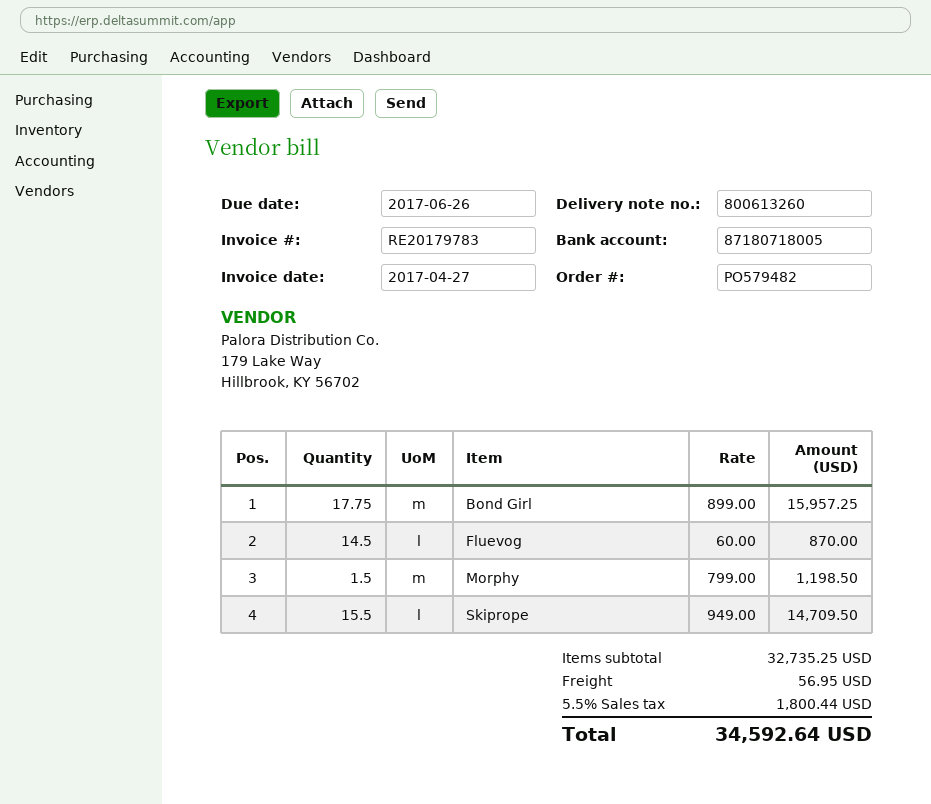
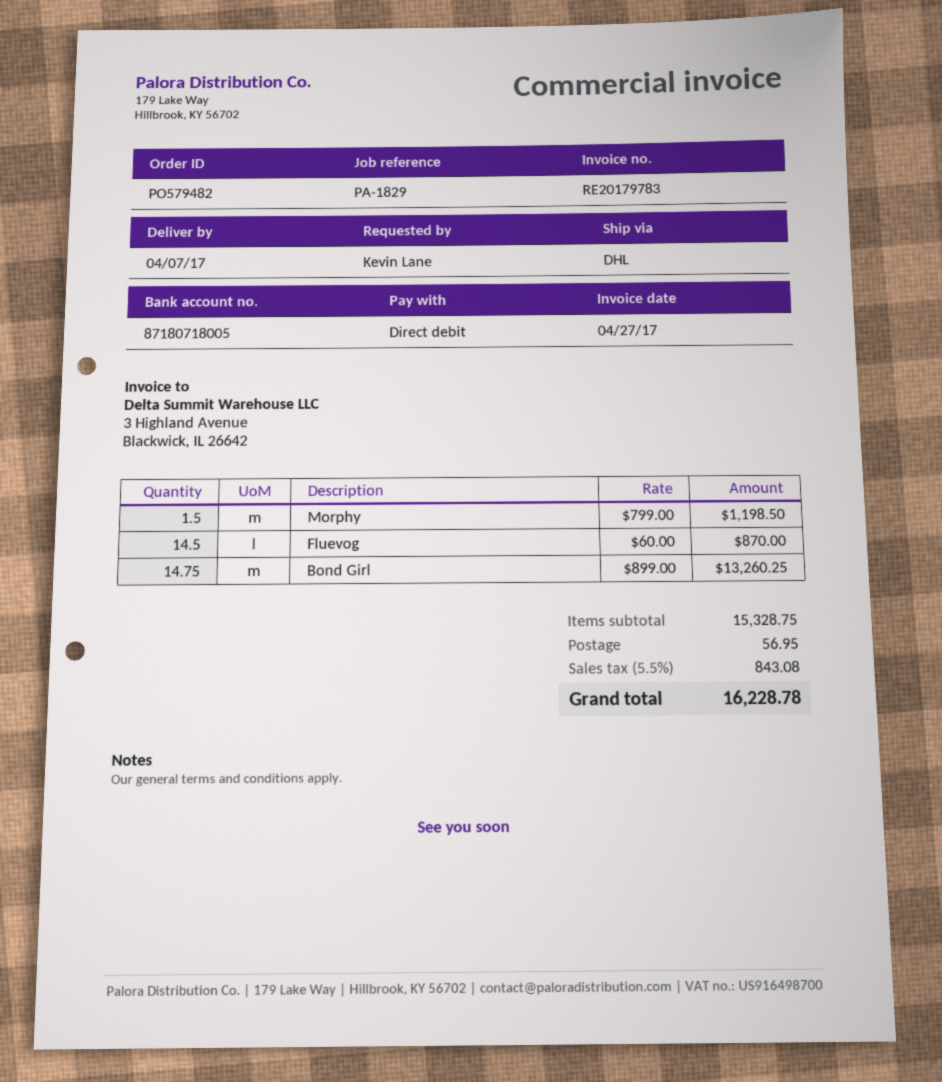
Bond Girl: 17.75 x 899.00 = 15957.25 -> 14.75 x 899.00 = 13260.25
Skiprope: 15.5 x 949.00 = 14709.50 -> none
subtotal: 32735.25 -> 15328.75
tax: 5.5% = 1800.44 -> 5.5% = 843.08
total: 34592.64 -> 16228.78

